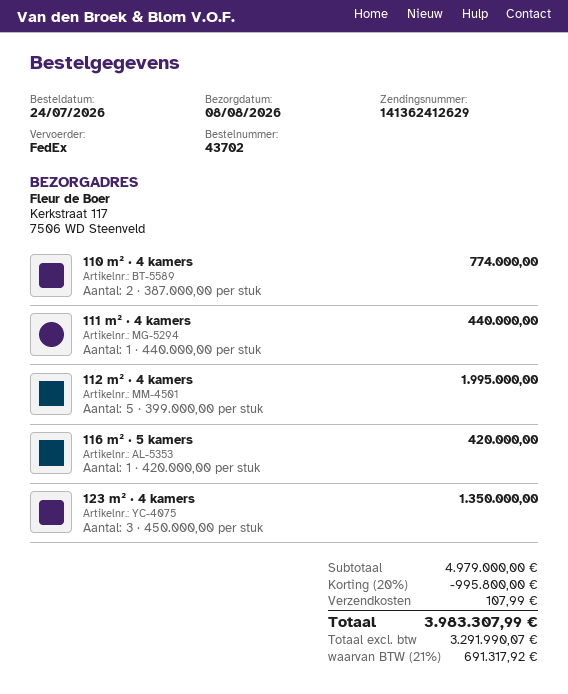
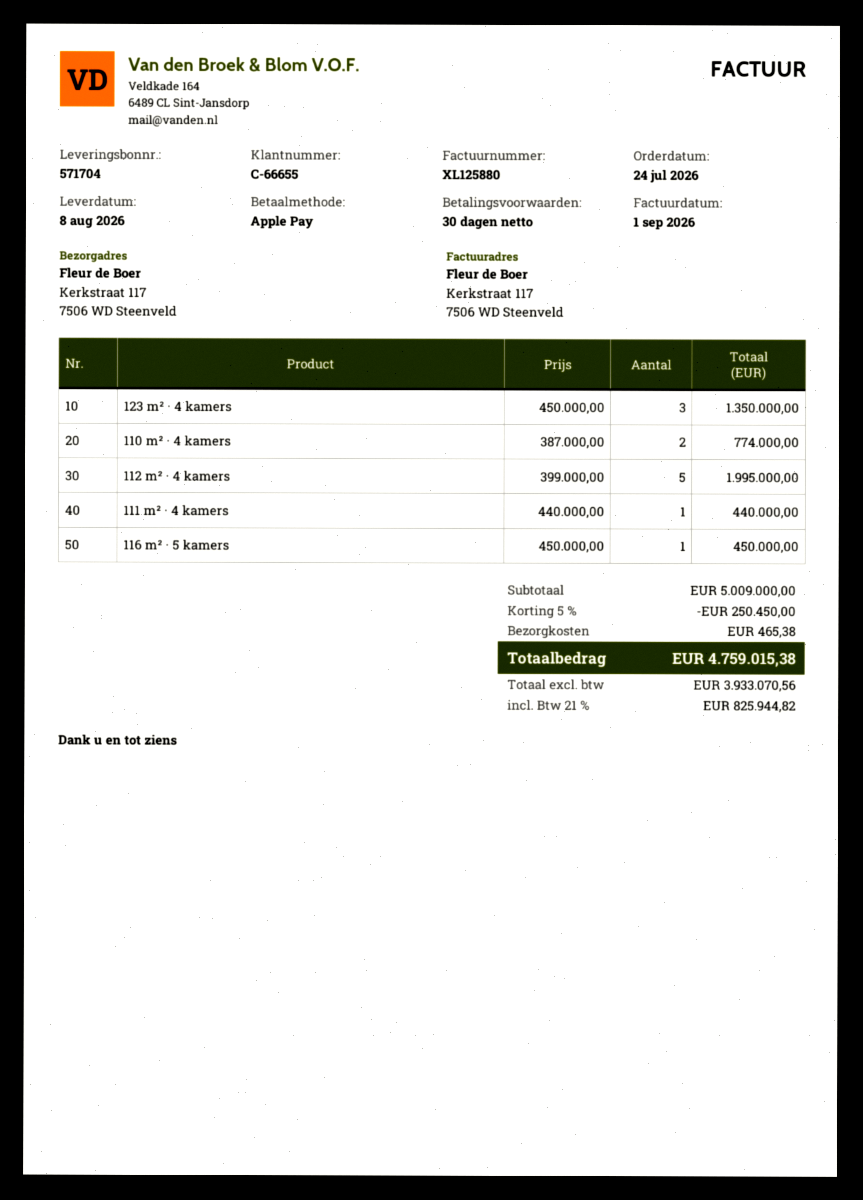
116 m² · 5 kamers: 1 x 420000.00 = 420000.00 -> 1 x 450000.00 = 450000.00
subtotal: 4979000.00 -> 5009000.00
discount: 20% = 995800.00 -> 5% = 250450.00
shipping: 107.99 -> 465.38
net: 3291990.07 -> 3933070.56
tax: 21% = 691317.92 -> 21% = 825944.82
total: 3983307.99 -> 4759015.38

